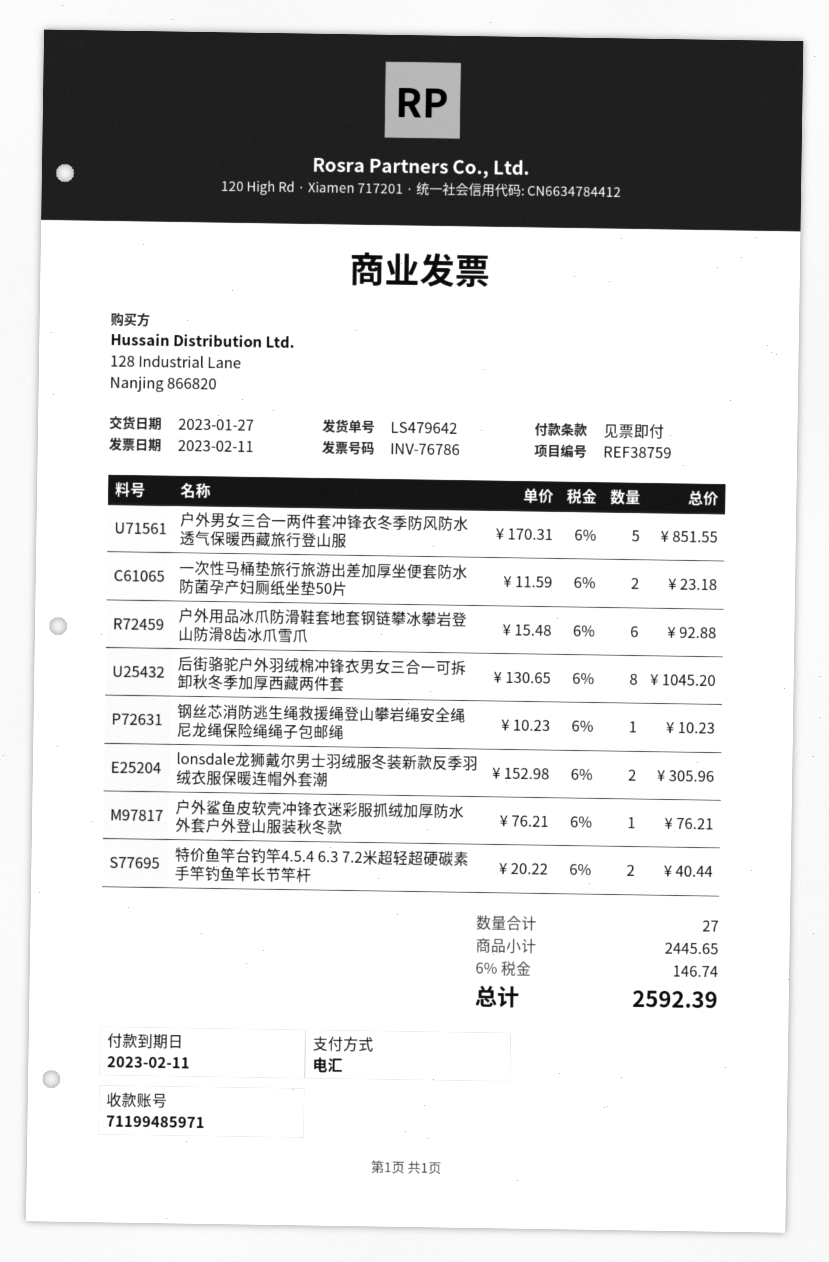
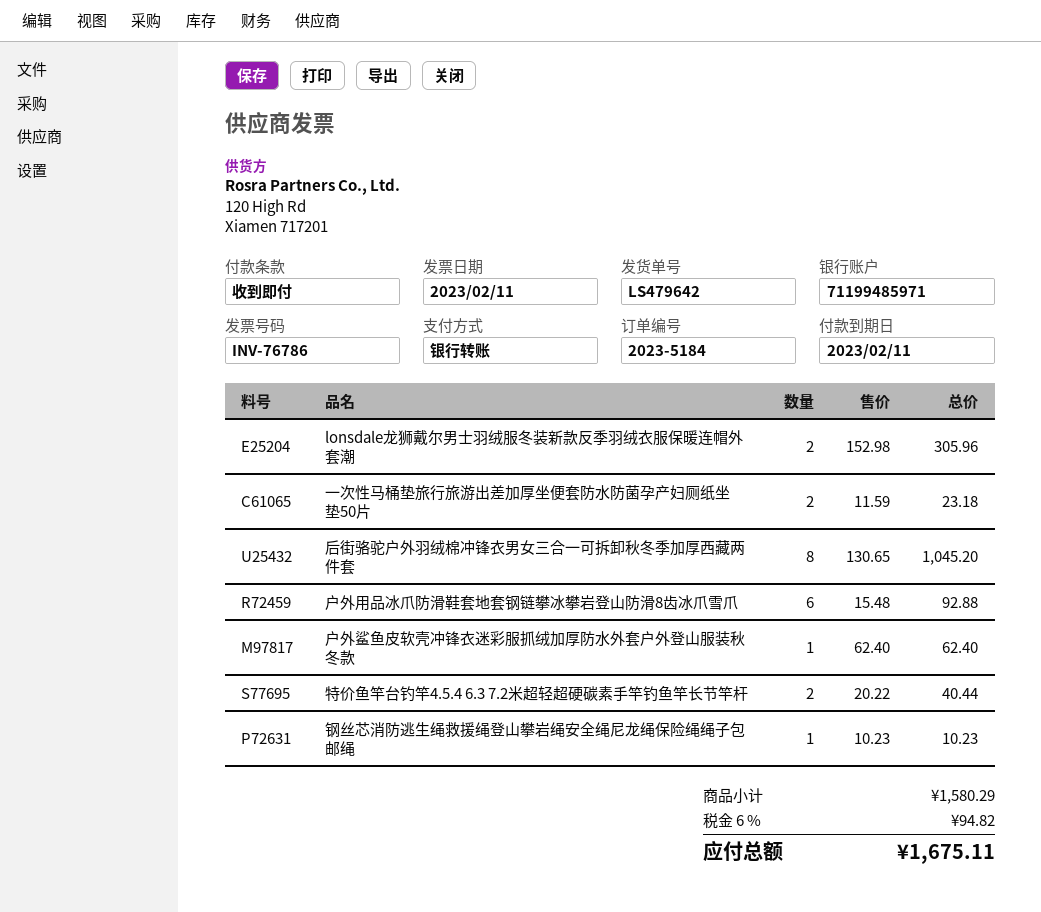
户外男女三合一两件套冲锋衣冬季防风防水透气保暖西藏旅行登山服: 5 x 170.31 = 851.55 -> none
户外鲨鱼皮软壳冲锋衣迷彩服抓绒加厚防水外套户外登山服装秋冬款: 1 x 76.21 = 76.21 -> 1 x 62.40 = 62.40
subtotal: 2445.65 -> 1580.29
tax: 6% = 146.74 -> 6% = 94.82
total: 2592.39 -> 1675.11

